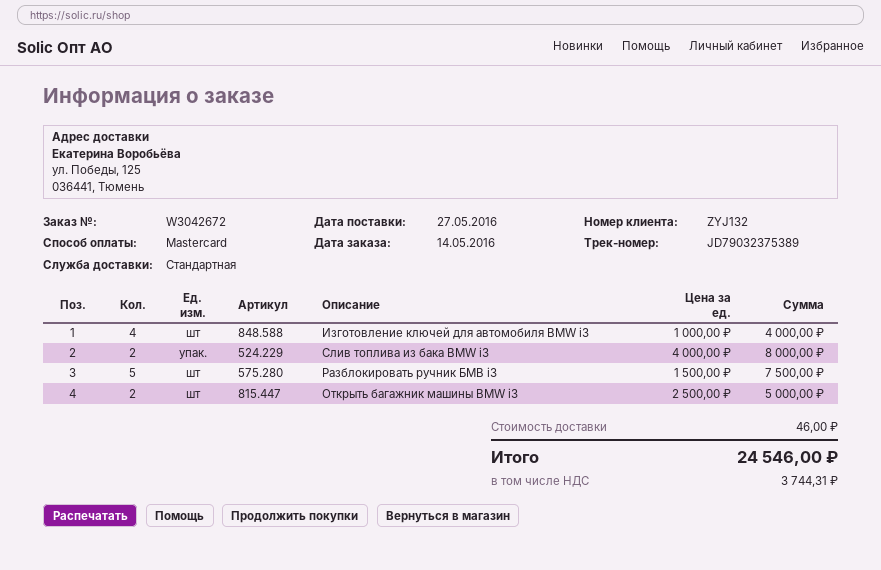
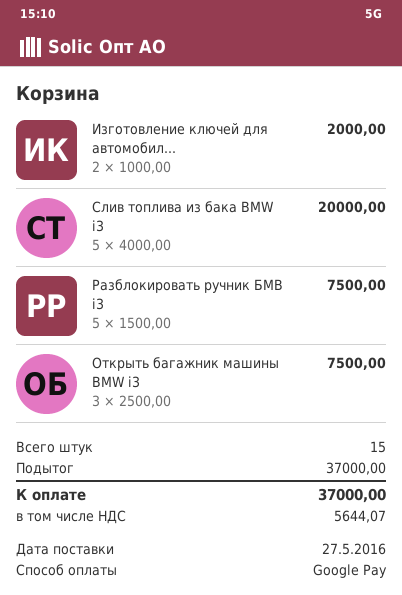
payment method: Mastercard -> Google Pay
Изготовление ключей для автомобиля BMW i3: 4 x 1000.00 = 4000.00 -> 2 x 1000.00 = 2000.00
Слив топлива из бака BMW i3: 2 x 4000.00 = 8000.00 -> 5 x 4000.00 = 20000.00
Открыть багажник машины BMW i3: 2 x 2500.00 = 5000.00 -> 3 x 2500.00 = 7500.00
shipping: 46.00 -> none
tax: 3744.31 -> 5644.07
total: 24546.00 -> 37000.00

